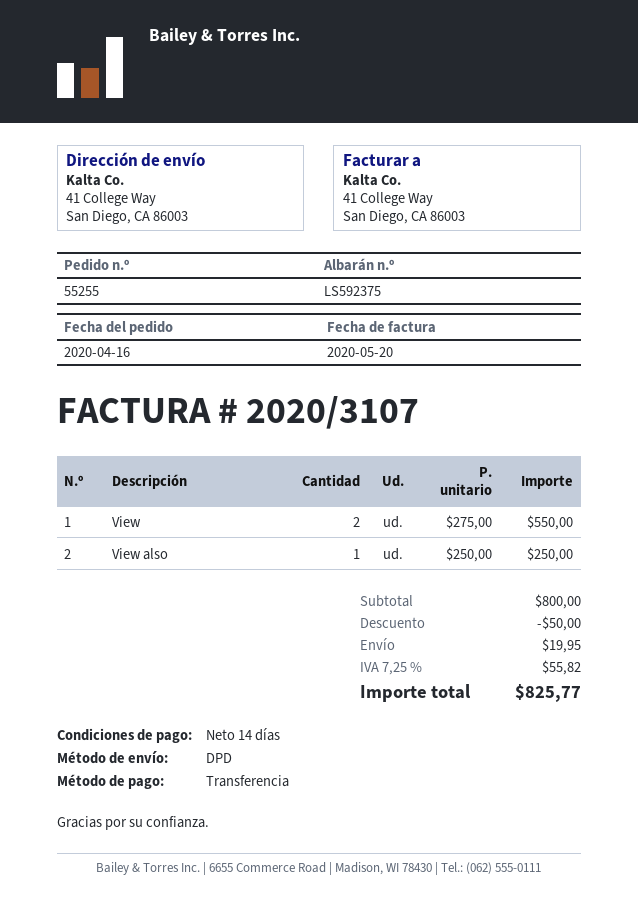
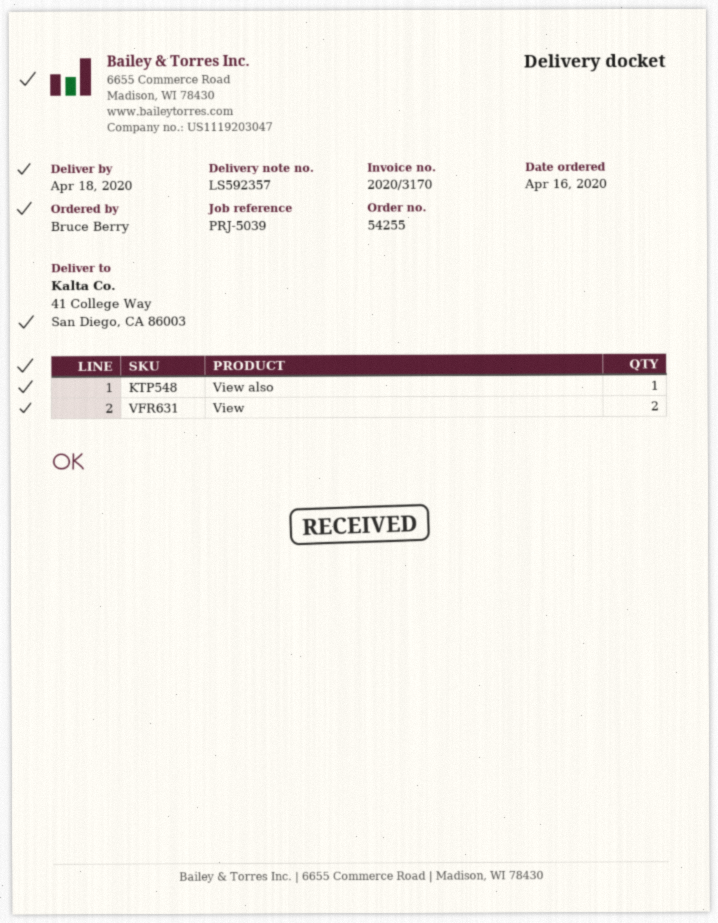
order number: 55255 -> 54255
delivery note number: LS592375 -> LS592357
invoice number: 2020/3107 -> 2020/3170

